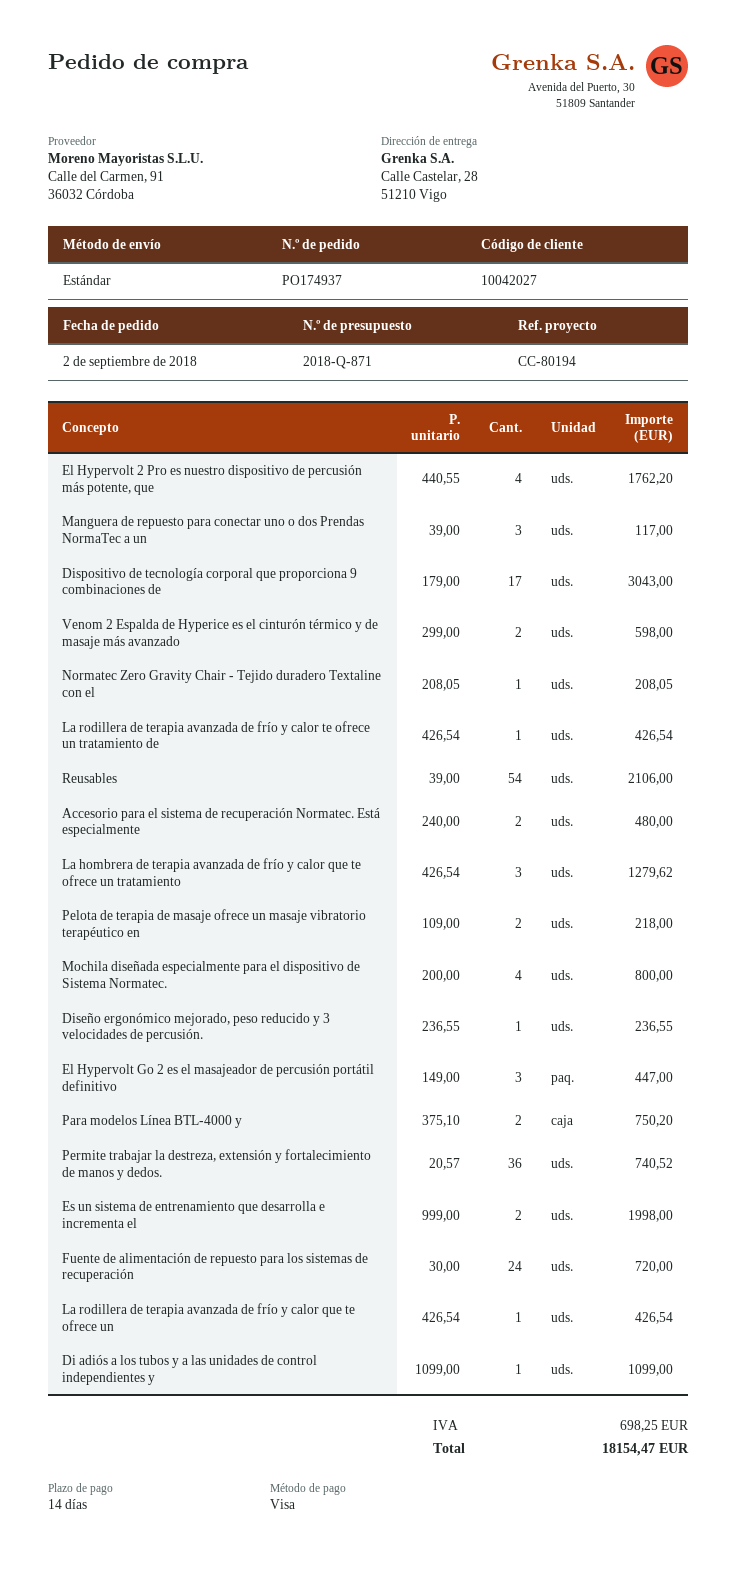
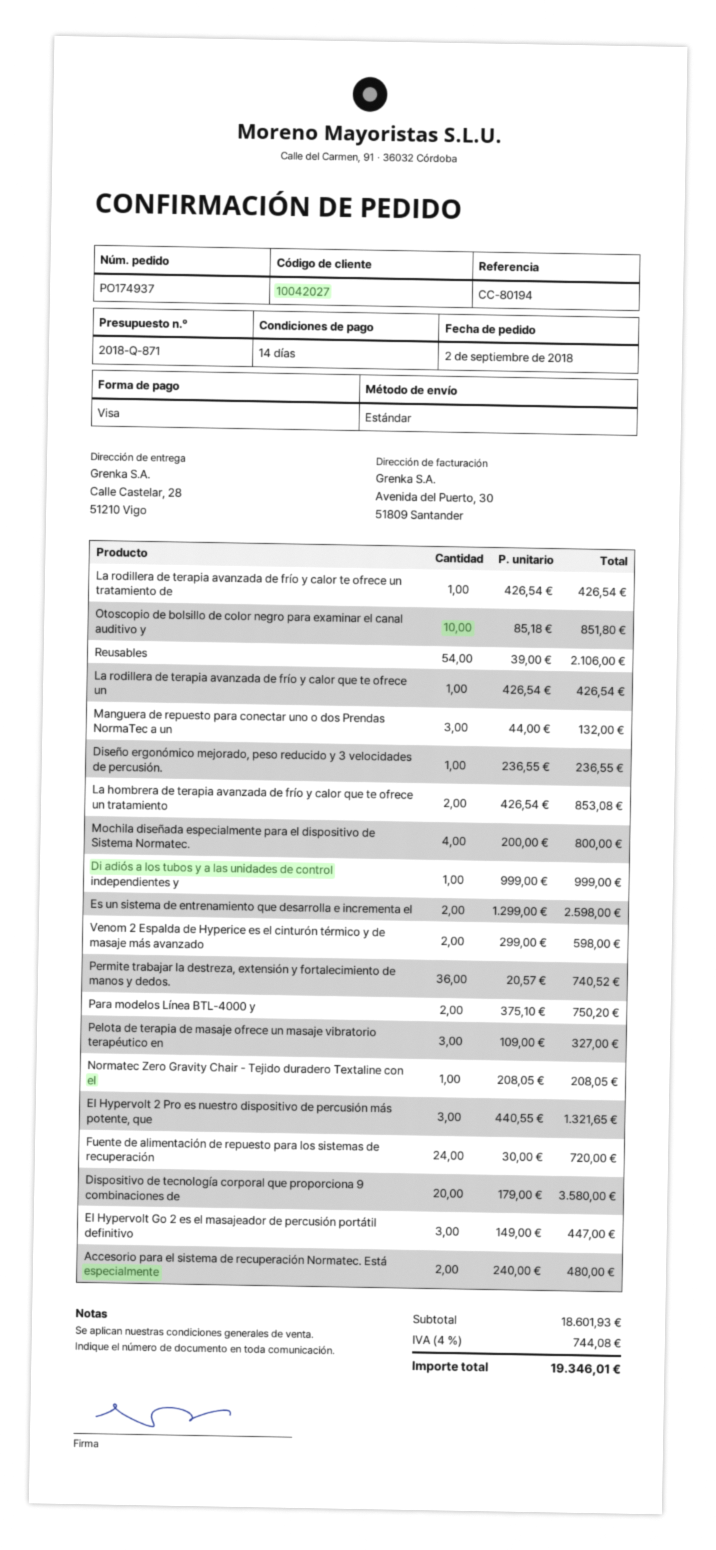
El Hypervolt 2 Pro es nuestro dispositivo de percusión más potente, que: 4 x 440.55 = 1762.20 -> 3 x 440.55 = 1321.65
Manguera de repuesto para conectar uno o dos Prendas NormaTec a un: 3 x 39.00 = 117.00 -> 3 x 44.00 = 132.00
Dispositivo de tecnología corporal que proporciona 9 combinaciones de: 17 x 179.00 = 3043.00 -> 20 x 179.00 = 3580.00
La hombrera de terapia avanzada de frío y calor que te ofrece un tratamiento: 3 x 426.54 = 1279.62 -> 2 x 426.54 = 853.08
Pelota de terapia de masaje ofrece un masaje vibratorio terapéutico en: 2 x 109.00 = 218.00 -> 3 x 109.00 = 327.00
Es un sistema de entrenamiento que desarrolla e incrementa el: 2 x 999.00 = 1998.00 -> 2 x 1299.00 = 2598.00
Di adiós a los tubos y a las unidades de control independientes y: 1 x 1099.00 = 1099.00 -> 1 x 999.00 = 999.00
Otoscopio de bolsillo de color negro para examinar el canal auditivo y: none -> 10 x 85.18 = 851.80
tax: 698.25 -> 744.08
total: 18154.47 -> 19346.01

